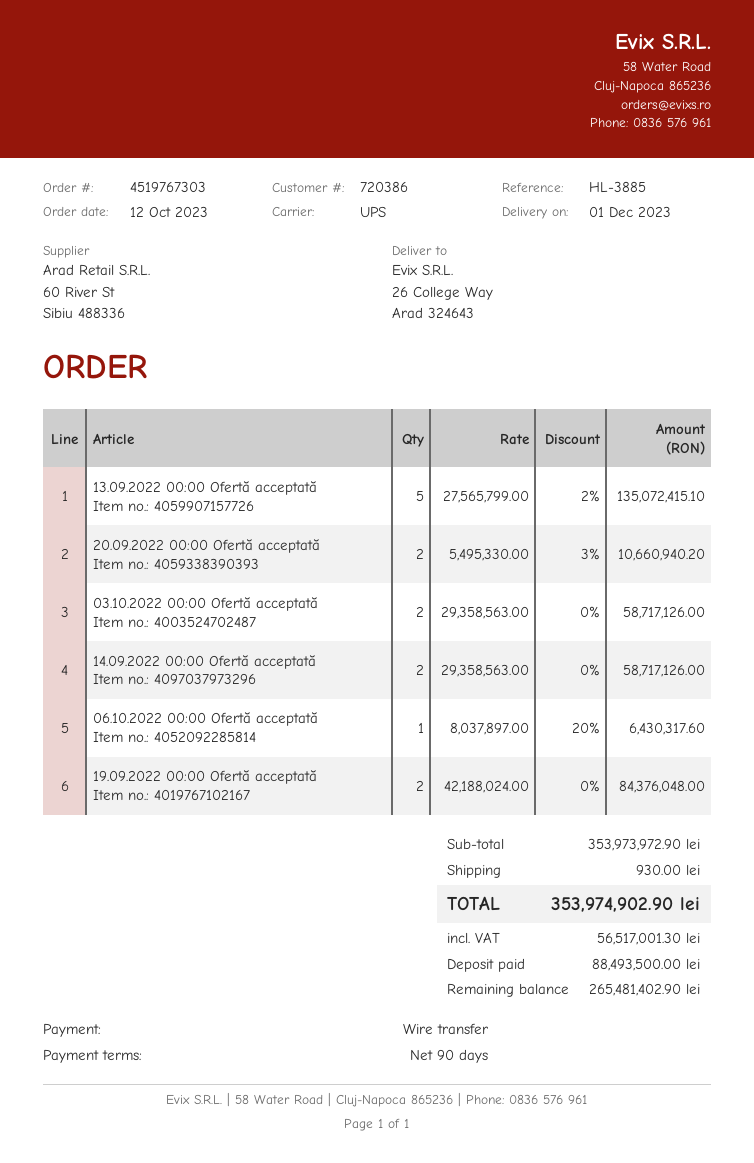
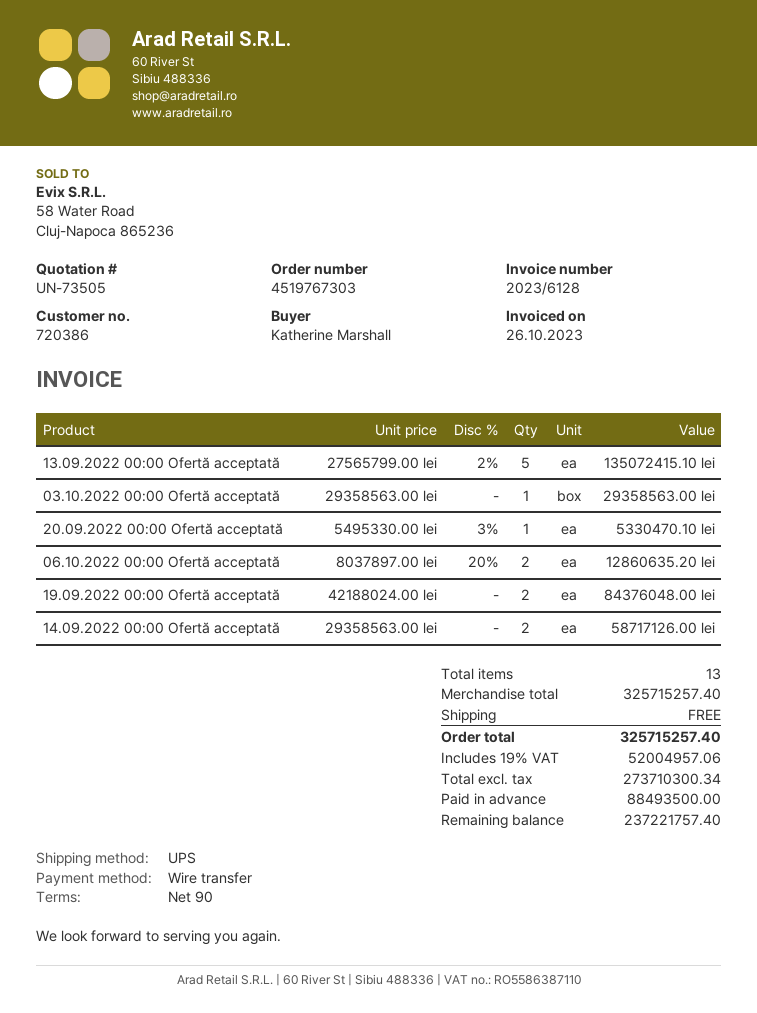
20.09.2022 00:00 Ofertă acceptată: 2 x 5495330.00 - 3% = 10660940.20 -> 1 x 5495330.00 - 3% = 5330470.10
03.10.2022 00:00 Ofertă acceptată: 2 x 29358563.00 = 58717126.00 -> 1 x 29358563.00 = 29358563.00
06.10.2022 00:00 Ofertă acceptată: 1 x 8037897.00 - 20% = 6430317.60 -> 2 x 8037897.00 - 20% = 12860635.20
subtotal: 353973972.90 -> 325715257.40
shipping: 930.00 -> 0.00
tax: 56517001.30 -> 52004957.06
total: 353974902.90 -> 325715257.40
balance: 265481402.90 -> 237221757.40

